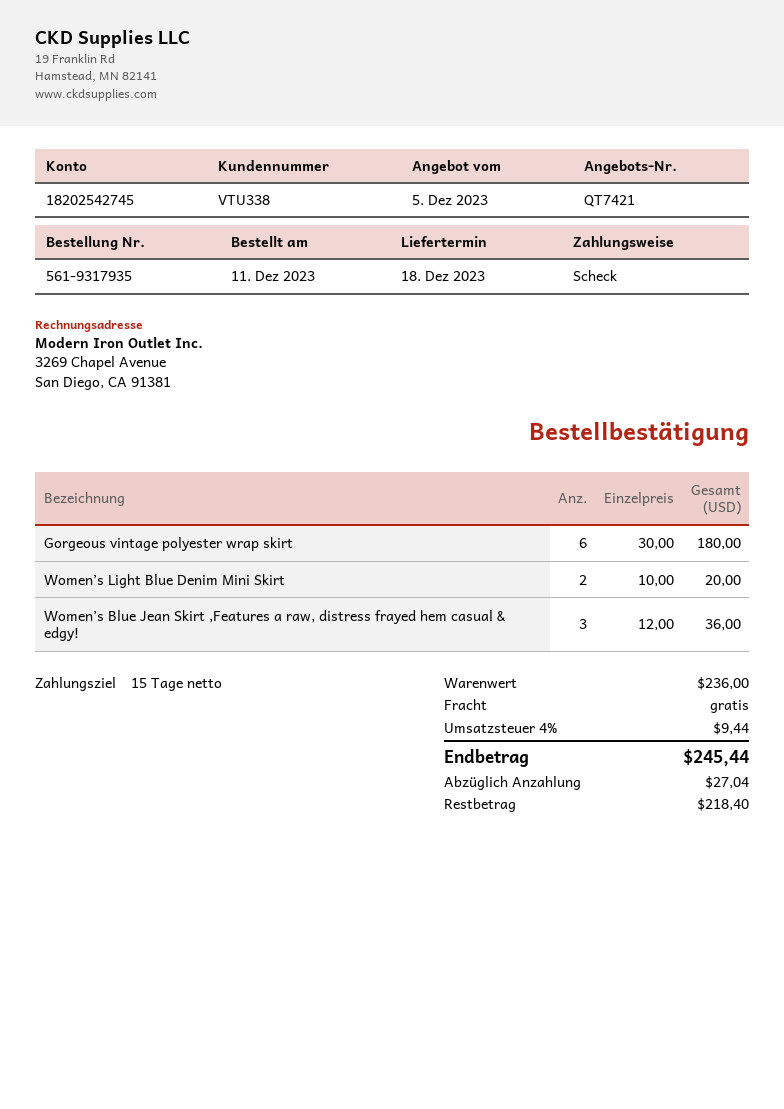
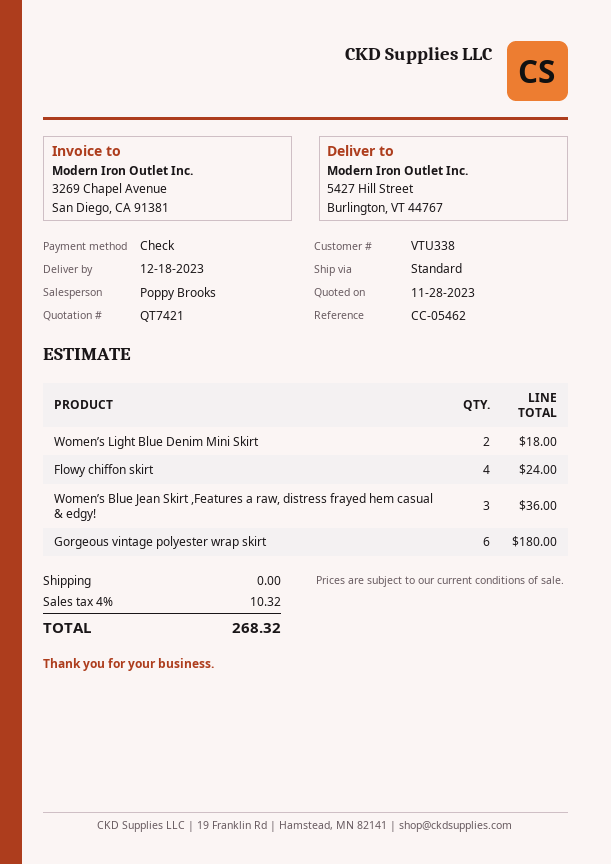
quote date: 2023-12-05 -> 2023-11-28
Women’s Light Blue Denim Mini Skirt: 2 for 20.00 -> 2 for 18.00
Flowy chiffon skirt: none -> 4 for 24.00
tax: 4% = 9.44 -> 4% = 10.32
total: 245.44 -> 268.32

